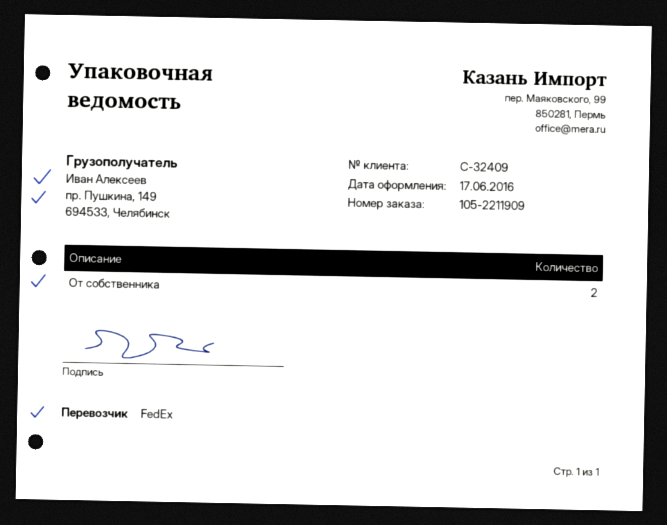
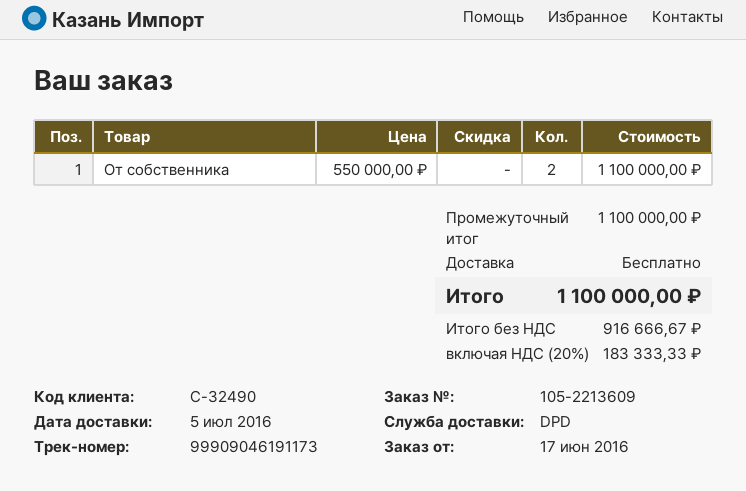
order number: 105-2211909 -> 105-2213609
customer number: C-32409 -> C-32490
shipping method: FedEx -> DPD

